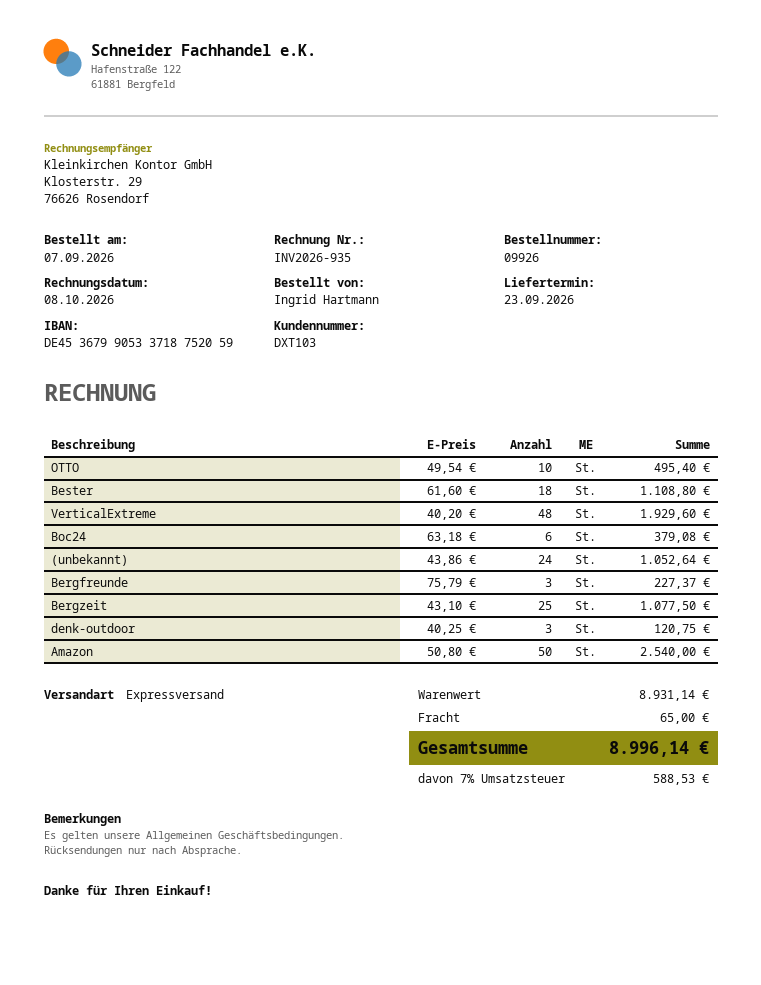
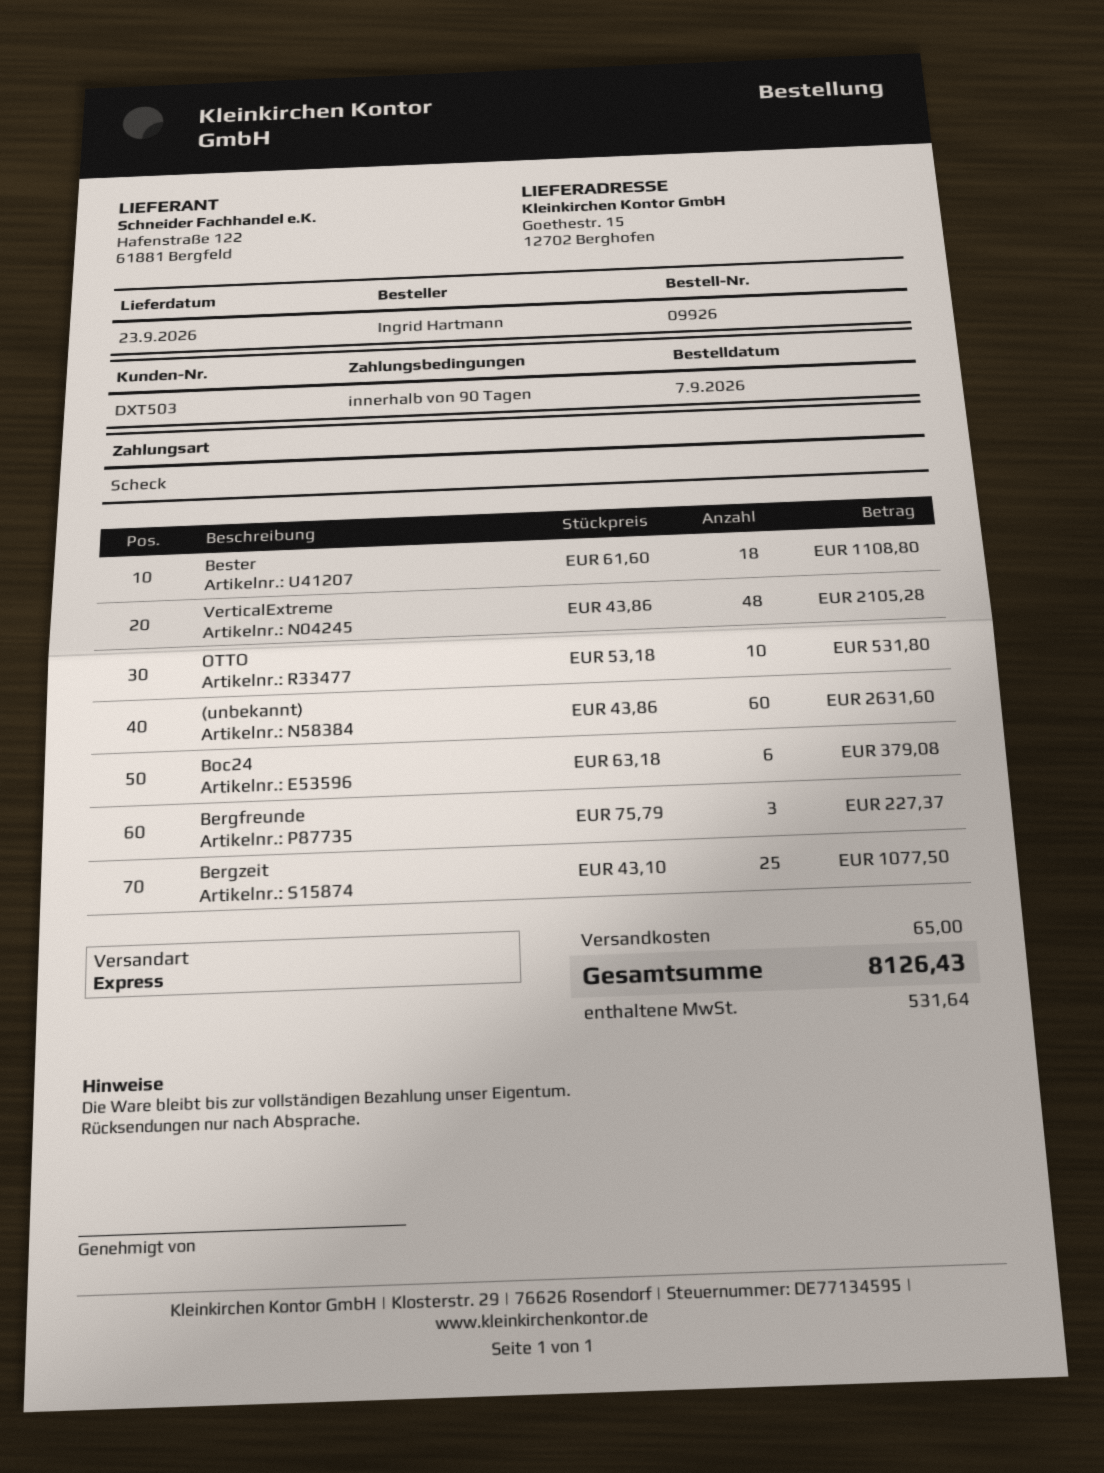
customer number: DXT103 -> DXT503
OTTO: 10 x 49.54 = 495.40 -> 10 x 53.18 = 531.80
VerticalExtreme: 48 x 40.20 = 1929.60 -> 48 x 43.86 = 2105.28
(unbekannt): 24 x 43.86 = 1052.64 -> 60 x 43.86 = 2631.60
denk-outdoor: 3 x 40.25 = 120.75 -> none
Amazon: 50 x 50.80 = 2540.00 -> none
tax: 588.53 -> 531.64
total: 8996.14 -> 8126.43

